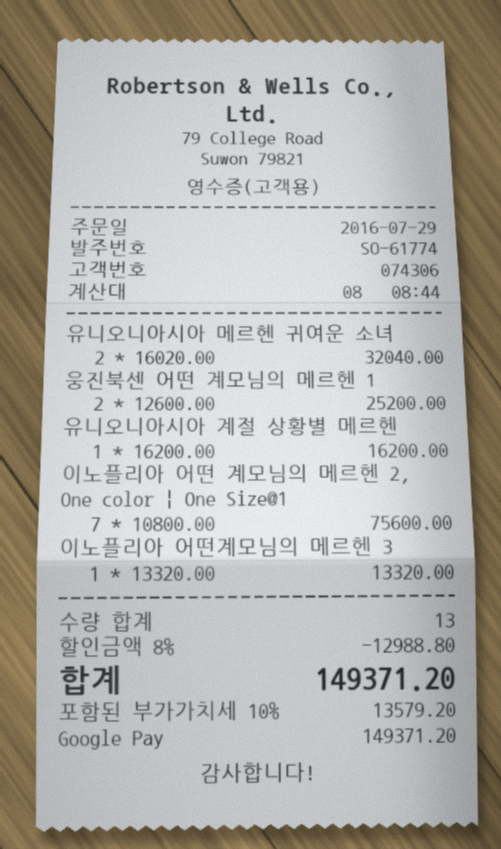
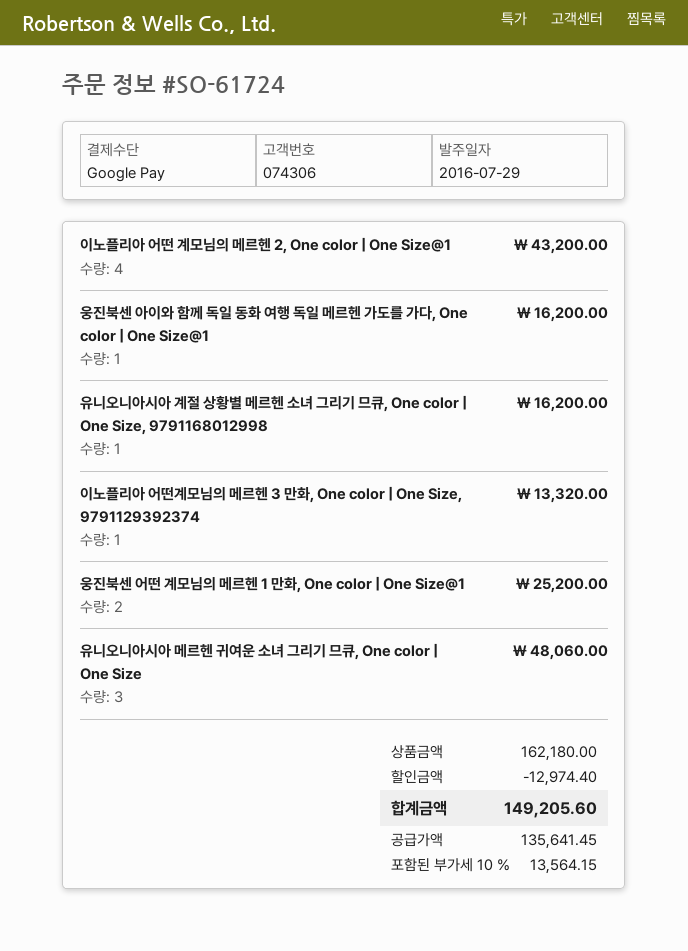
order number: SO-61774 -> SO-61724
유니오니아시아 메르헨 귀여운 소녀: 2 for 32040.00 -> 3 for 48060.00
이노플리아 어떤 계모님의 메르헨 2, One color | One Size@1: 7 for 75600.00 -> 4 for 43200.00
웅진북센 아이와 함께 독일 동화 여행 독일 메르헨 가도를 가다, One color | One Size@1: none -> 1 for 16200.00
discount: 12988.80 -> 12974.40
tax: 10% = 13579.20 -> 10% = 13564.15
total: 149371.20 -> 149205.60

